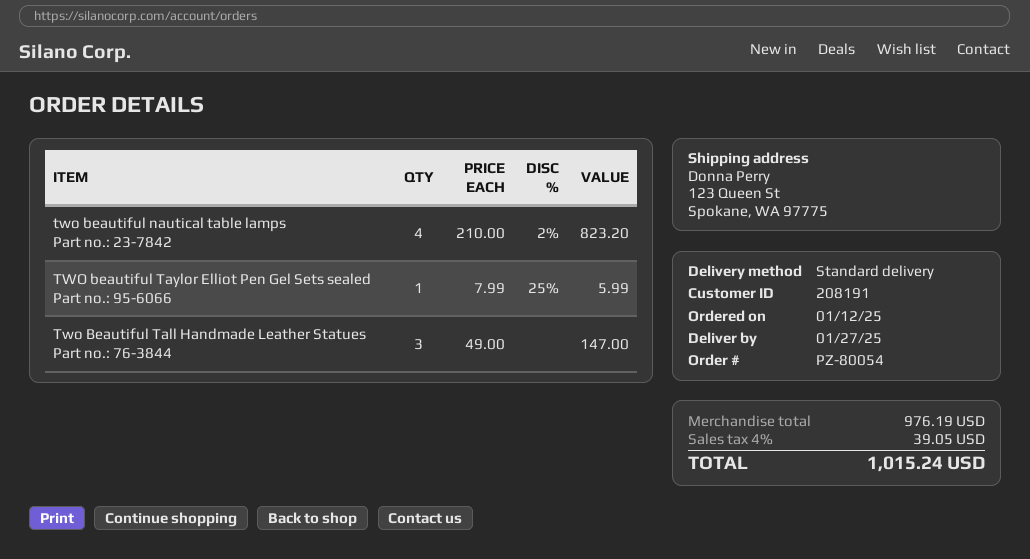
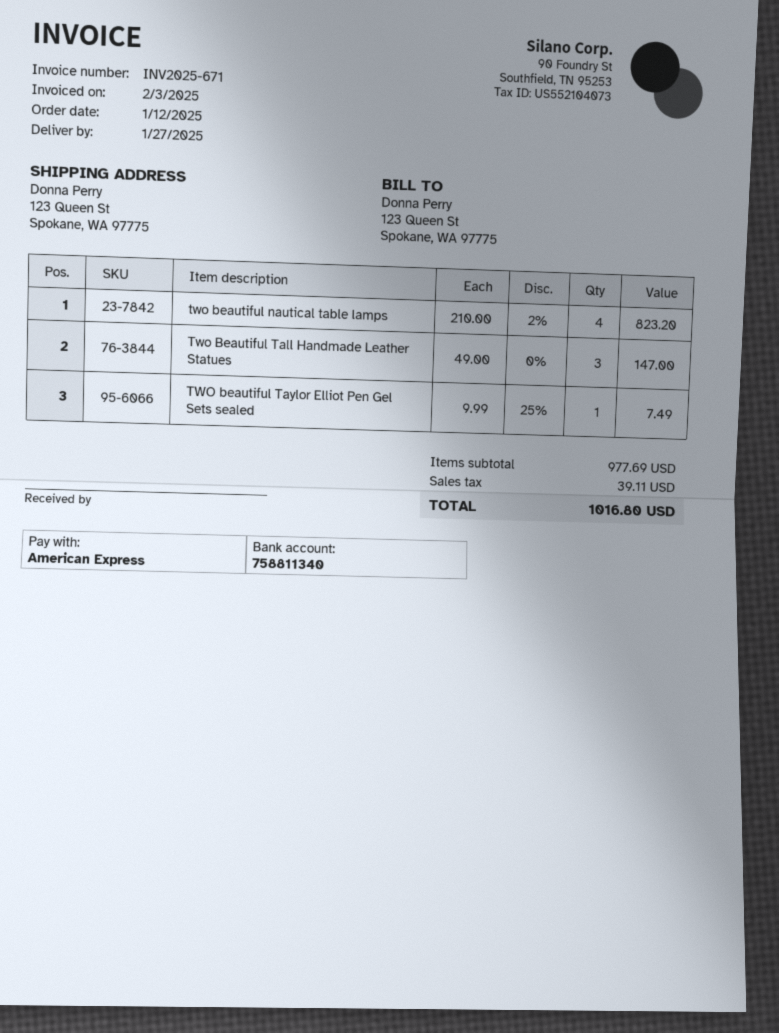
TWO beautiful Taylor Elliot Pen Gel Sets sealed: 1 x 7.99 - 25% = 5.99 -> 1 x 9.99 - 25% = 7.49
subtotal: 976.19 -> 977.69
tax: 39.05 -> 39.11
total: 1015.24 -> 1016.80

